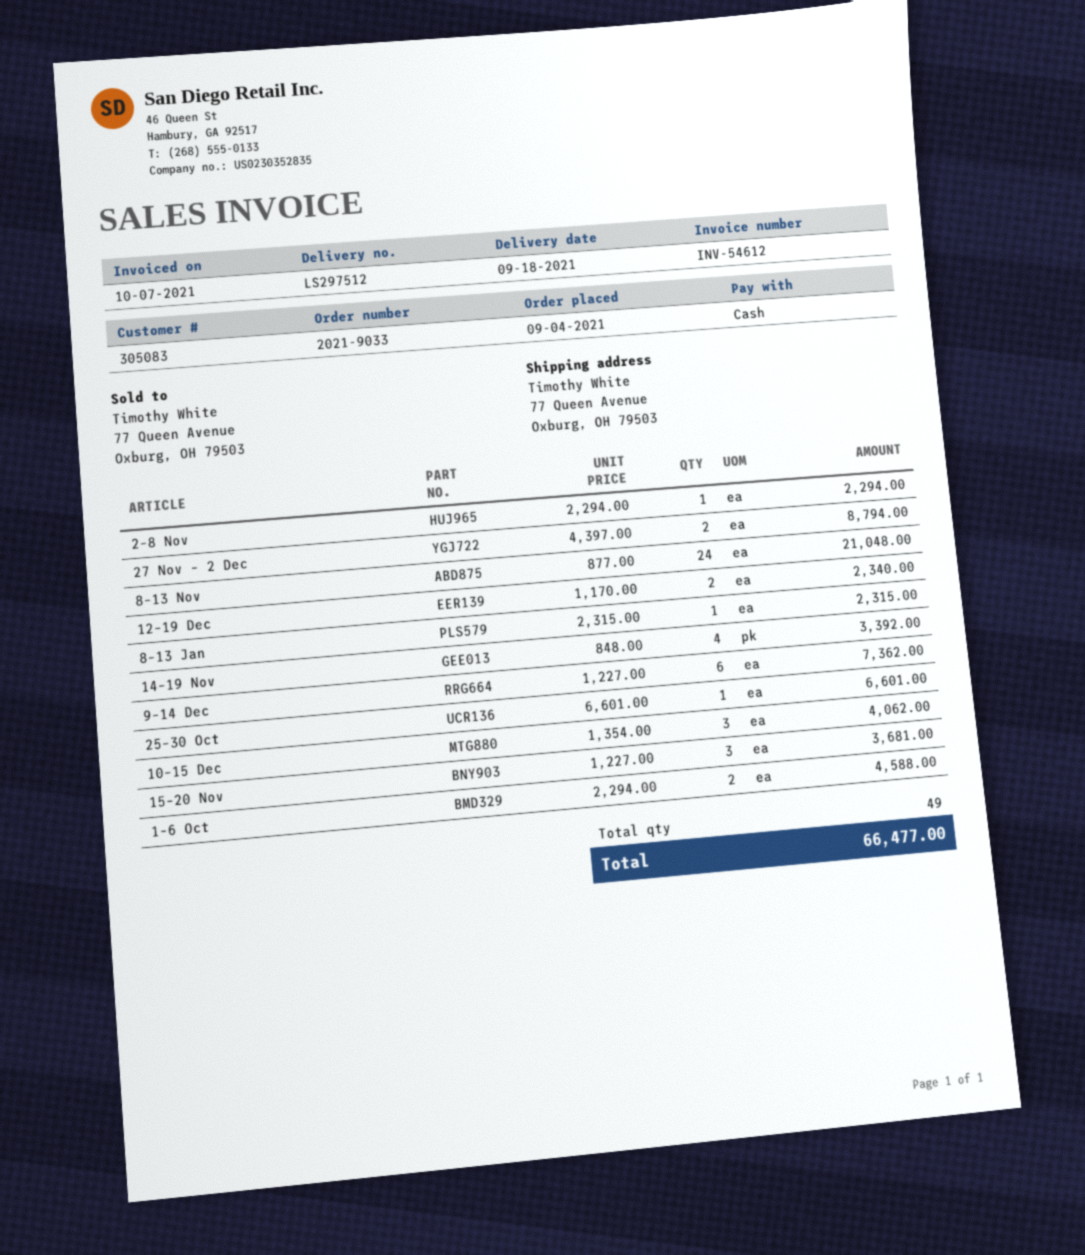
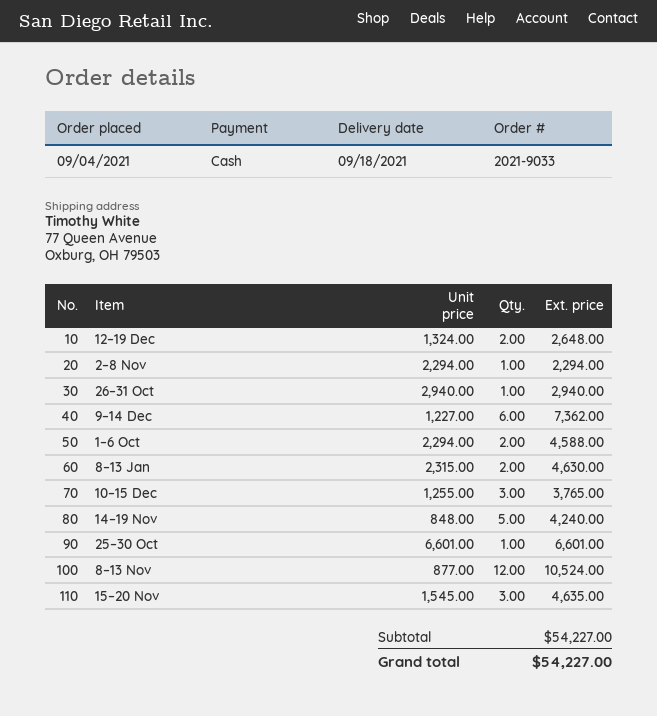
27 Nov – 2 Dec: 2 x 4397.00 = 8794.00 -> none
8–13 Nov: 24 x 877.00 = 21048.00 -> 12 x 877.00 = 10524.00
12–19 Dec: 2 x 1170.00 = 2340.00 -> 2 x 1324.00 = 2648.00
8–13 Jan: 1 x 2315.00 = 2315.00 -> 2 x 2315.00 = 4630.00
14–19 Nov: 4 x 848.00 = 3392.00 -> 5 x 848.00 = 4240.00
10–15 Dec: 3 x 1354.00 = 4062.00 -> 3 x 1255.00 = 3765.00
15–20 Nov: 3 x 1227.00 = 3681.00 -> 3 x 1545.00 = 4635.00
26–31 Oct: none -> 1 x 2940.00 = 2940.00
total: 66477.00 -> 54227.00

